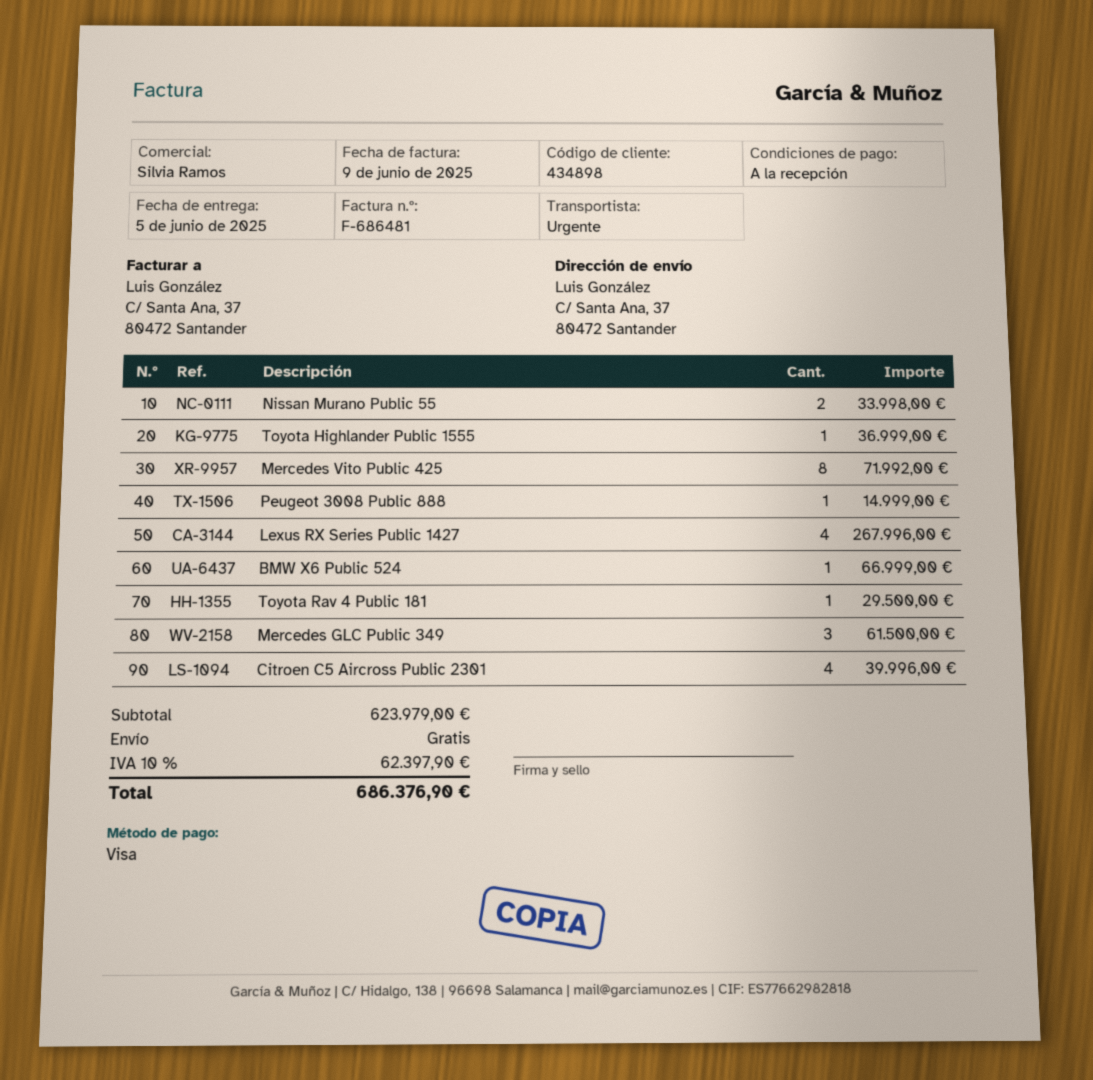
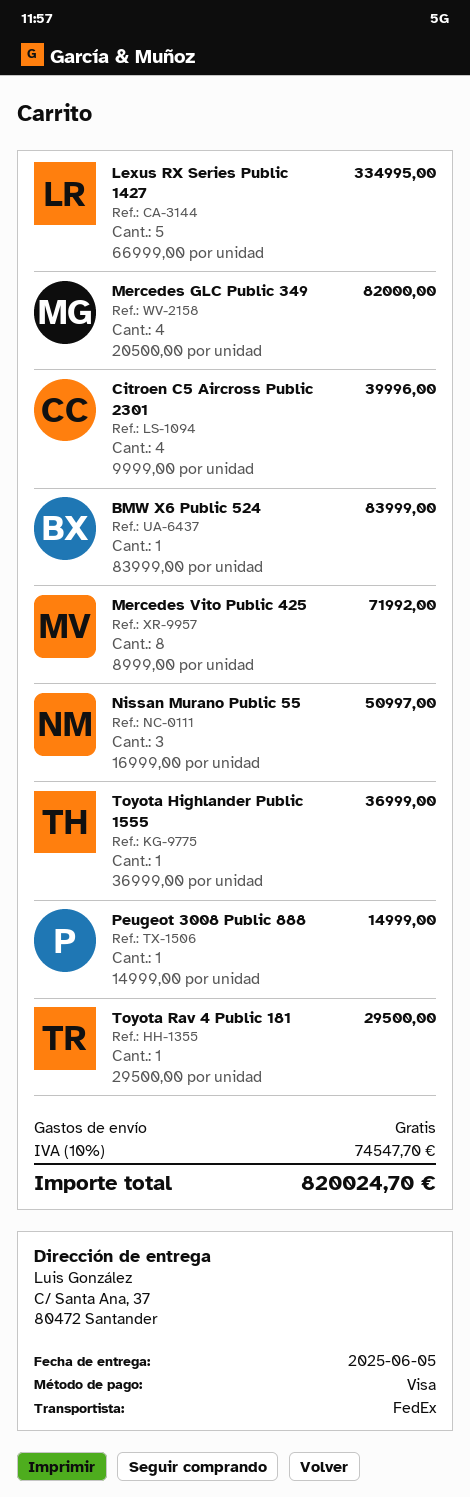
shipping method: express -> FedEx
Nissan Murano Public 55: 2 for 33998.00 -> 3 for 50997.00
Lexus RX Series Public 1427: 4 for 267996.00 -> 5 for 334995.00
BMW X6 Public 524: 1 for 66999.00 -> 1 for 83999.00
Mercedes GLC Public 349: 3 for 61500.00 -> 4 for 82000.00
tax: 10% = 62397.90 -> 10% = 74547.70
total: 686376.90 -> 820024.70

